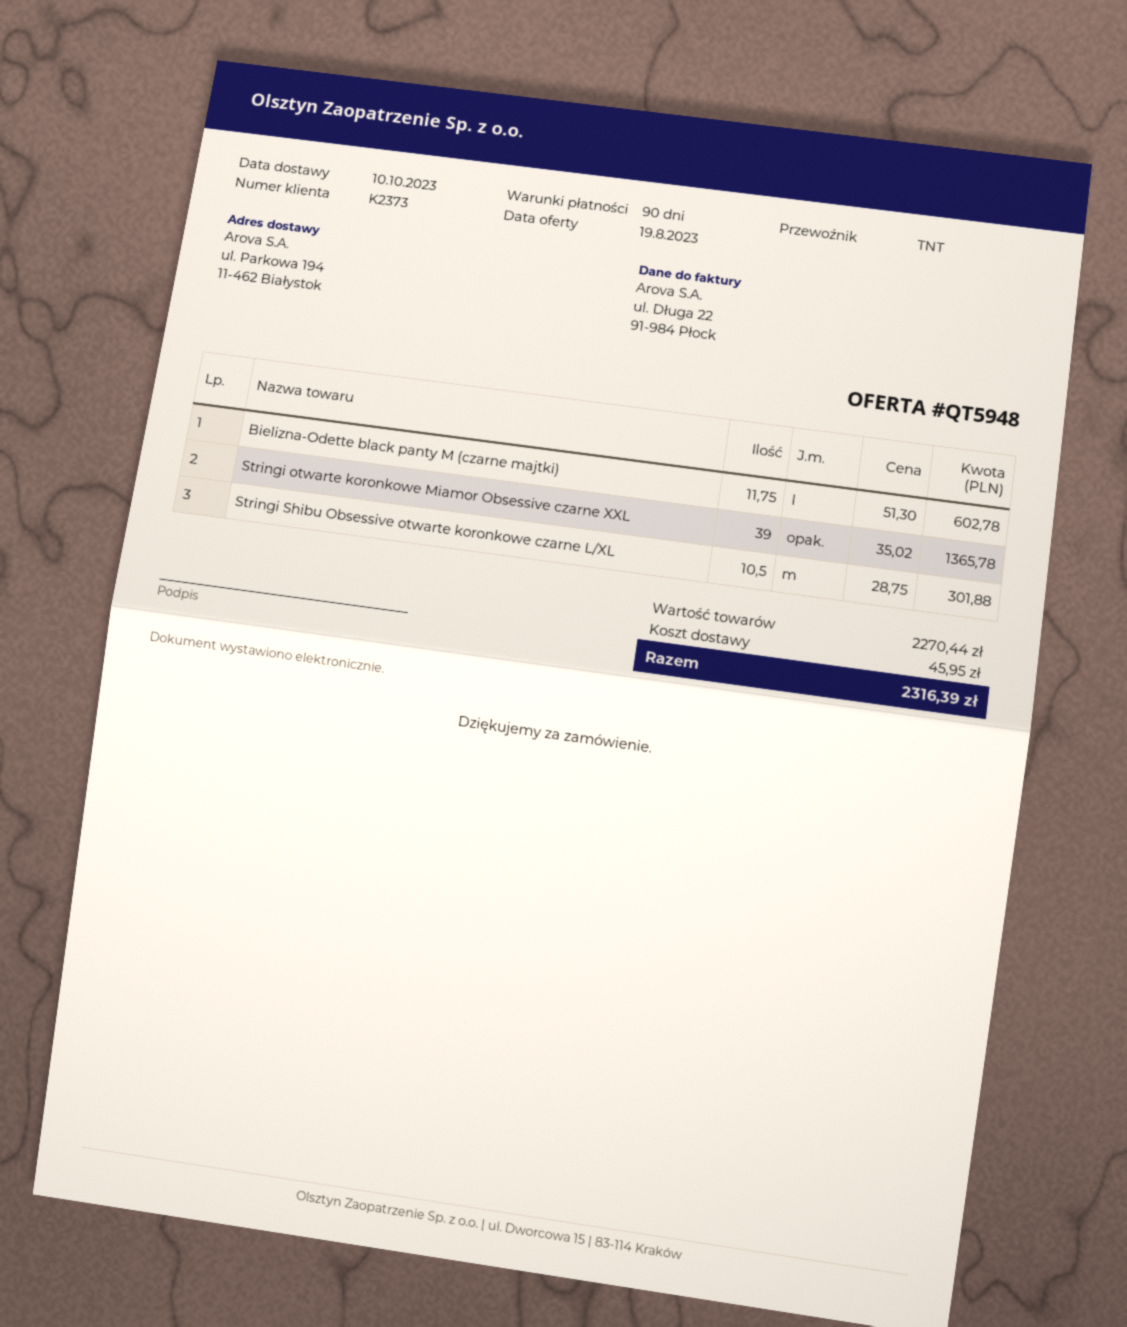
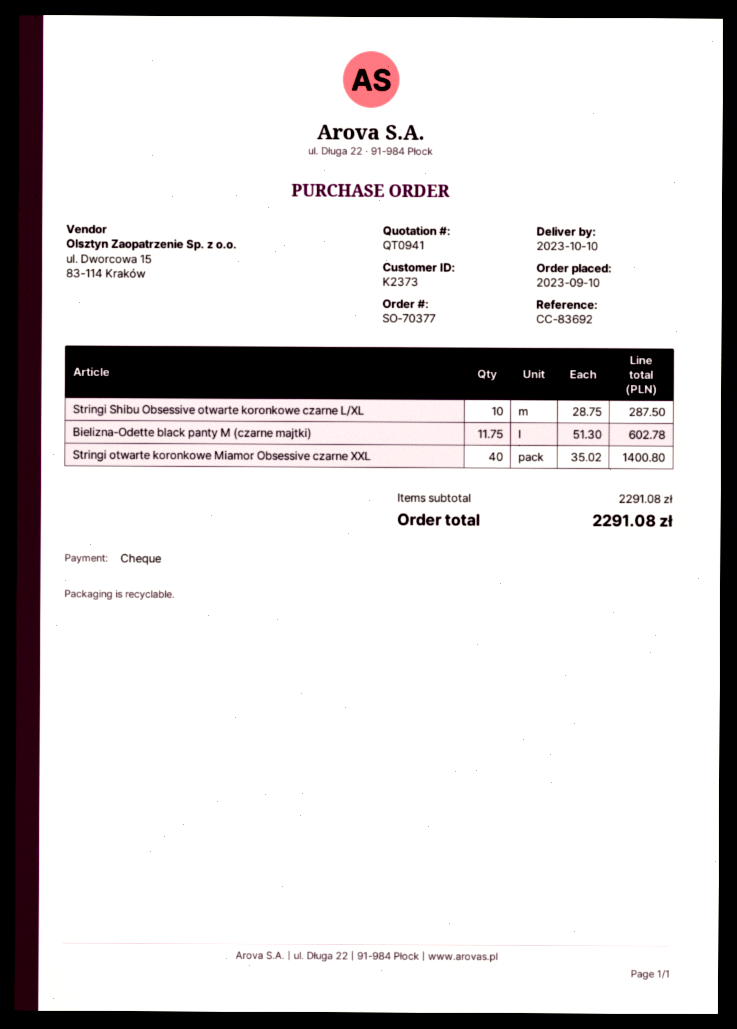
quote number: QT5948 -> QT0941
Stringi otwarte koronkowe Miamor Obsessive czarne XXL: 39 x 35.02 = 1365.78 -> 40 x 35.02 = 1400.80
Stringi Shibu Obsessive otwarte koronkowe czarne L/XL: 10.5 x 28.75 = 301.88 -> 10 x 28.75 = 287.50
subtotal: 2270.44 -> 2291.08
shipping: 45.95 -> none
total: 2316.39 -> 2291.08

